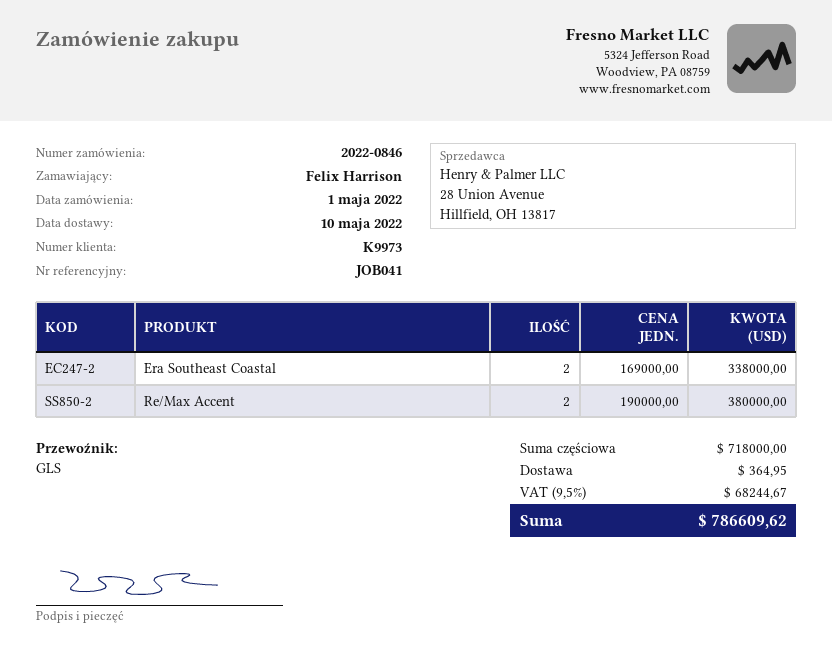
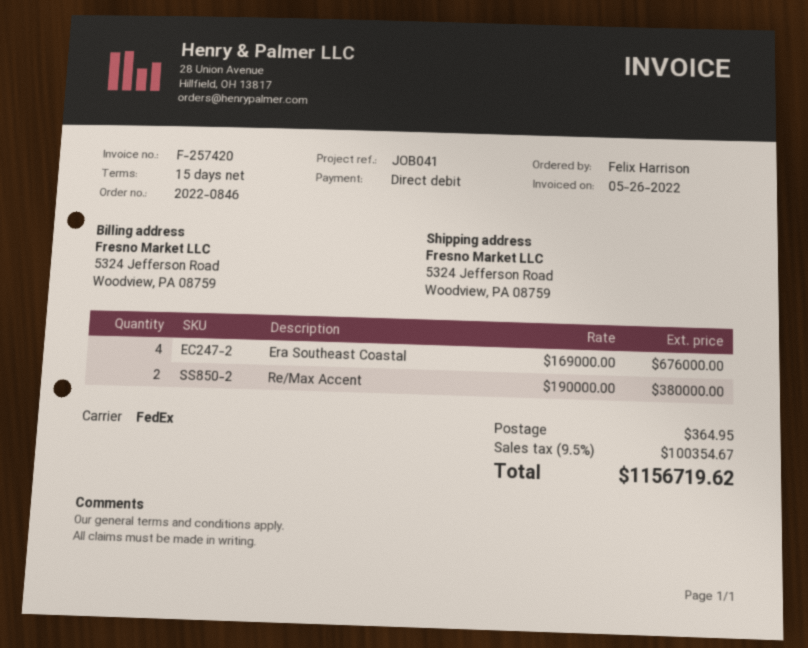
shipping method: GLS -> FedEx
Era Southeast Coastal: 2 x 169000.00 = 338000.00 -> 4 x 169000.00 = 676000.00
tax: 9.5% = 68244.67 -> 9.5% = 100354.67
total: 786609.62 -> 1156719.62

